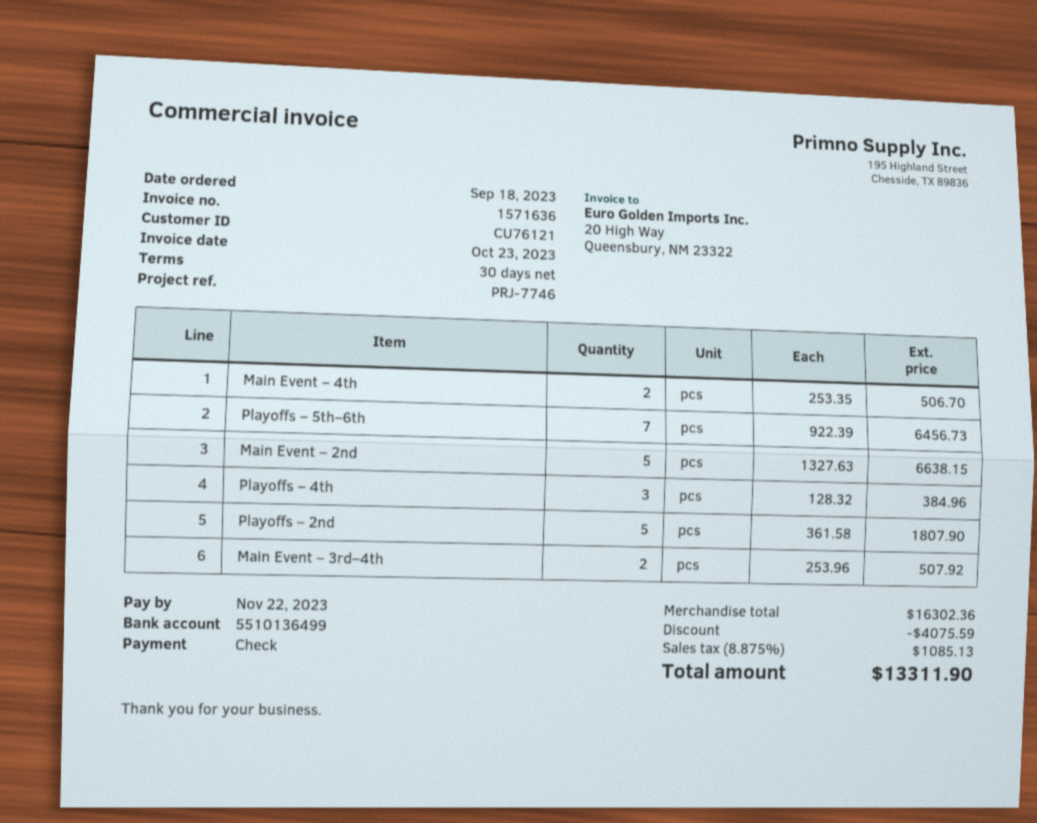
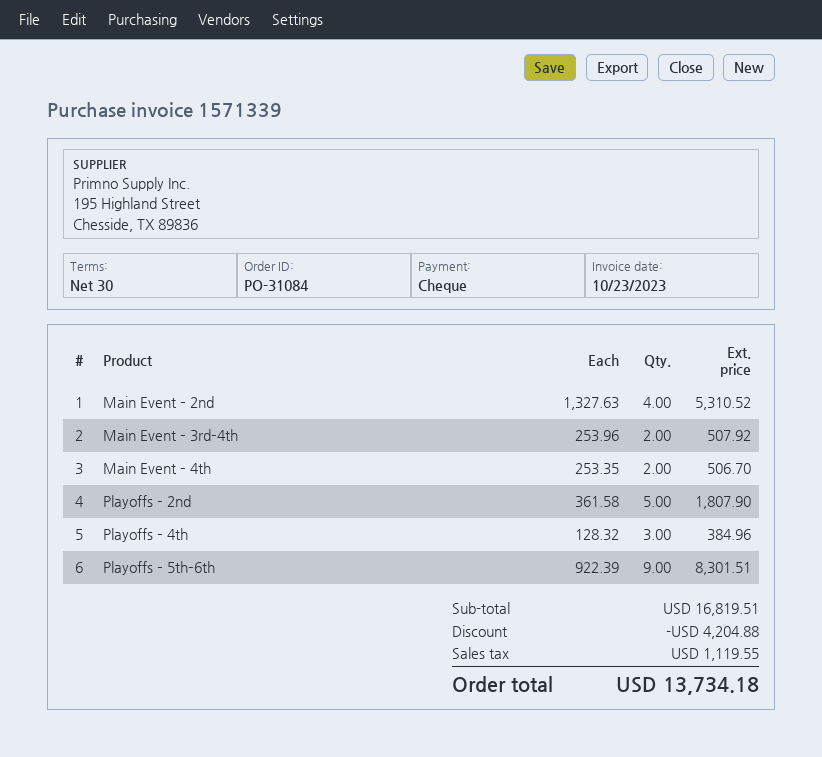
invoice number: 1571636 -> 1571339
Playoffs – 5th–6th: 7 x 922.39 = 6456.73 -> 9 x 922.39 = 8301.51
Main Event – 2nd: 5 x 1327.63 = 6638.15 -> 4 x 1327.63 = 5310.52
subtotal: 16302.36 -> 16819.51
discount: 4075.59 -> 4204.88
tax: 1085.13 -> 1119.55
total: 13311.90 -> 13734.18

